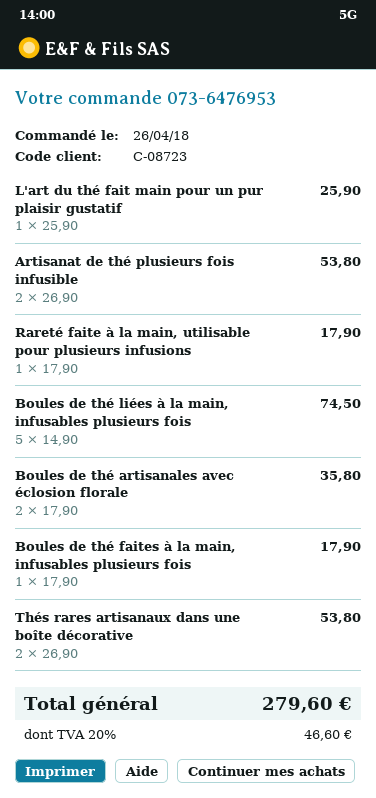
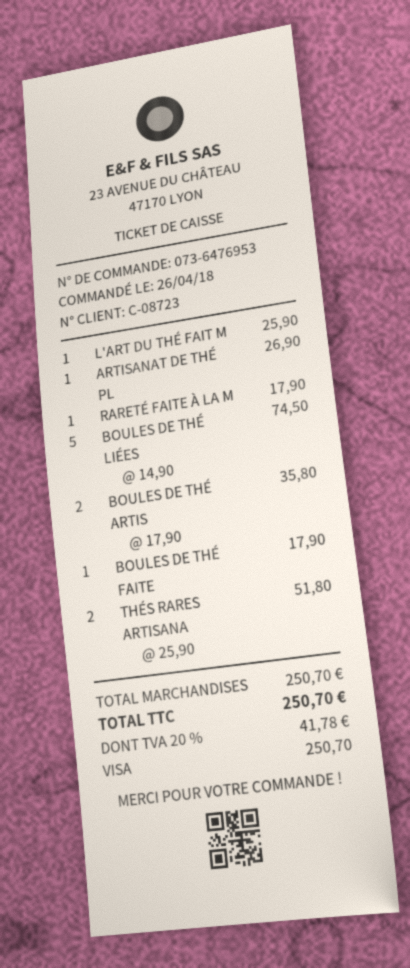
Artisanat de thé plusieurs fois infusible: 2 x 26.90 = 53.80 -> 1 x 26.90 = 26.90
Thés rares artisanaux dans une boîte décorative: 2 x 26.90 = 53.80 -> 2 x 25.90 = 51.80
tax: 20% = 46.60 -> 20% = 41.78
total: 279.60 -> 250.70

